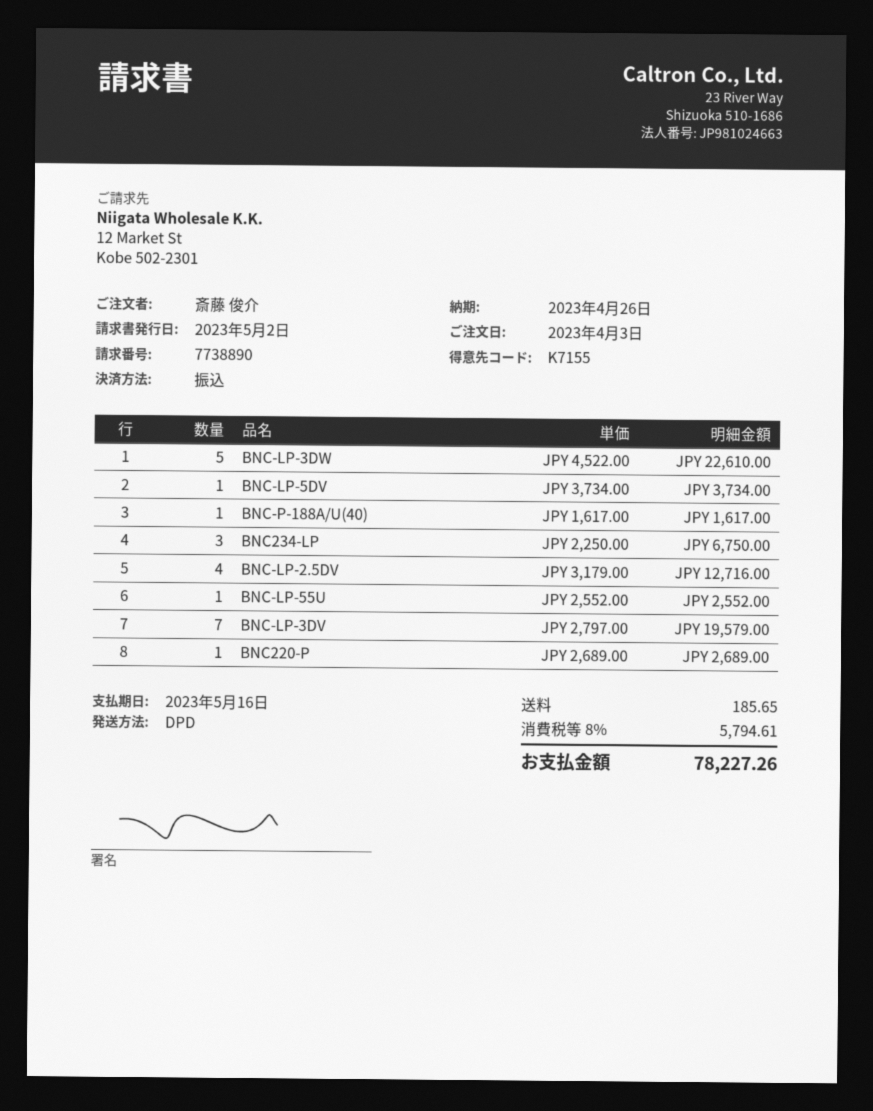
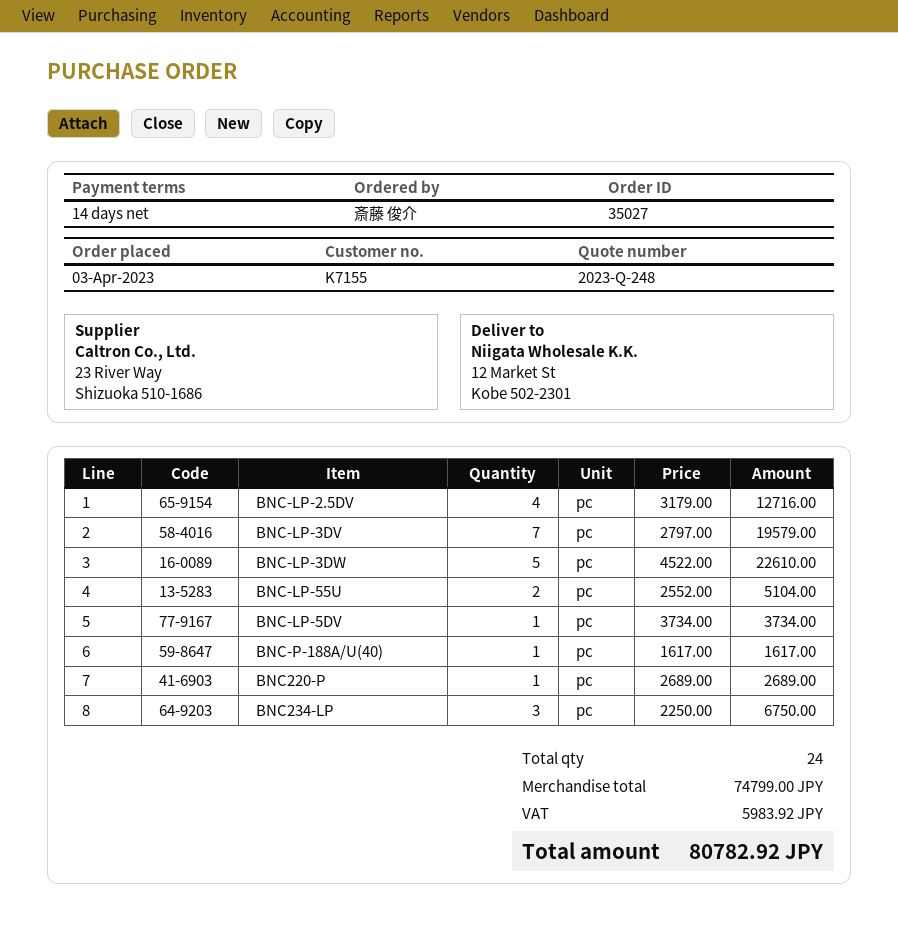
BNC-LP-55U: 1 x 2552.00 = 2552.00 -> 2 x 2552.00 = 5104.00
shipping: 185.65 -> none
tax: 5794.61 -> 5983.92
total: 78227.26 -> 80782.92

